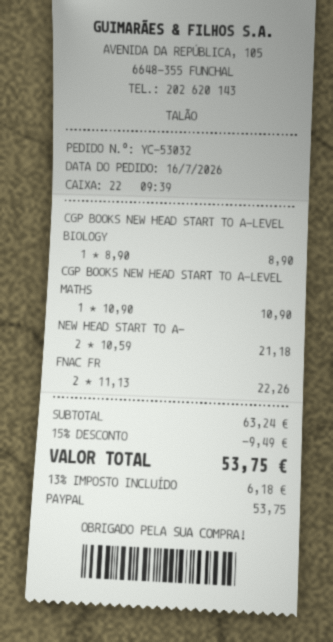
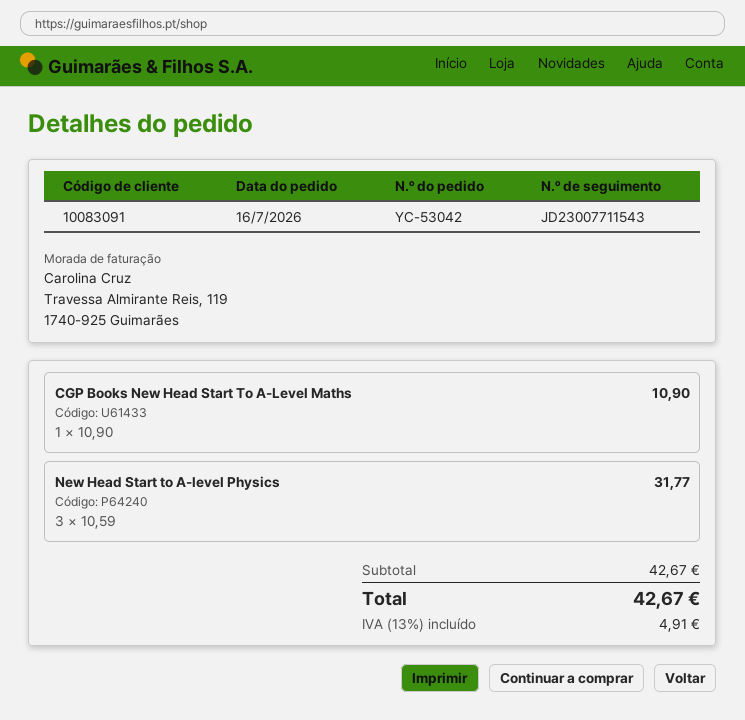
order number: YC-53032 -> YC-53042
CGP BOOKS NEW HEAD START TO A-LEVEL BIOLOGY: 1 x 8.90 = 8.90 -> none
NEW HEAD START TO A-: 2 x 10.59 = 21.18 -> 3 x 10.59 = 31.77
FNAC FR: 2 x 11.13 = 22.26 -> none
subtotal: 63.24 -> 42.67
discount: 15% = 9.49 -> none
tax: 13% = 6.18 -> 13% = 4.91
total: 53.75 -> 42.67

